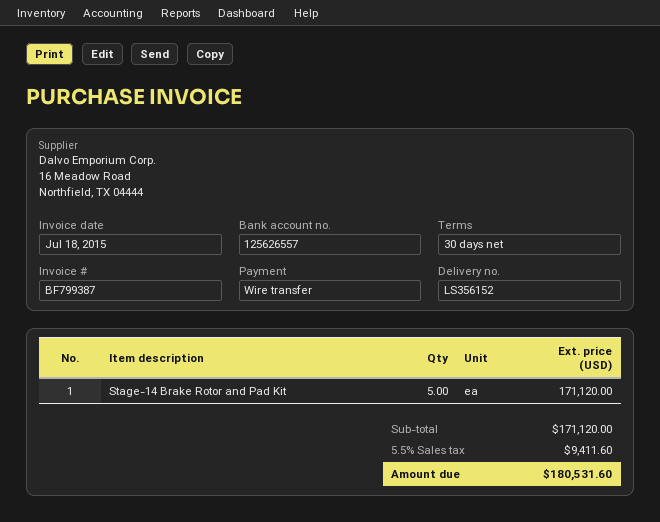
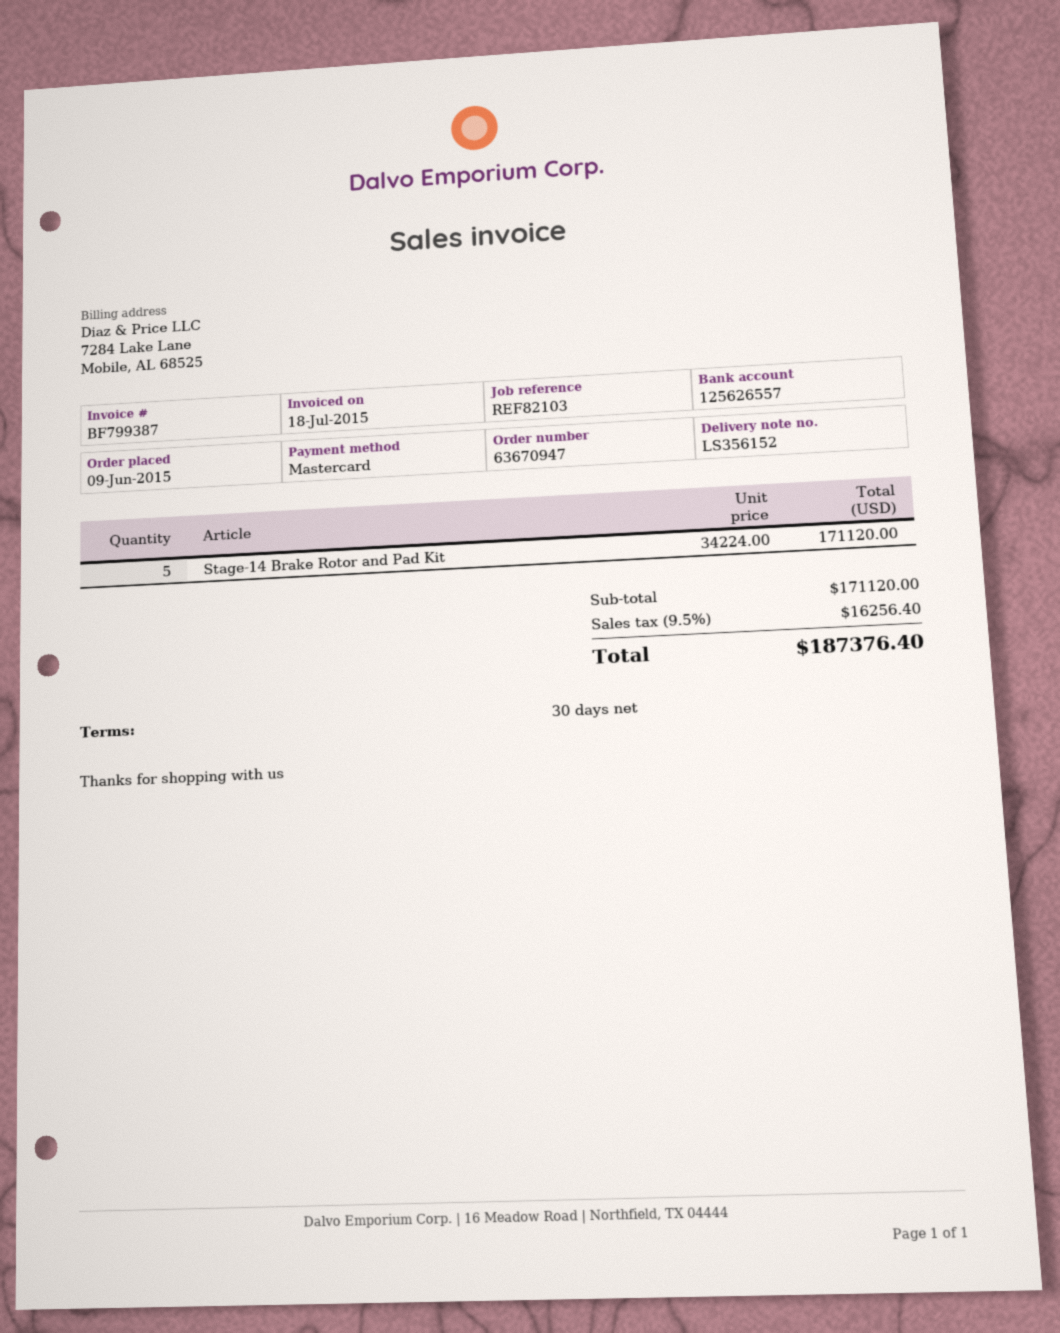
payment method: bank transfer -> Mastercard
tax: 5.5% = 9411.60 -> 9.5% = 16256.40
total: 180531.60 -> 187376.40

